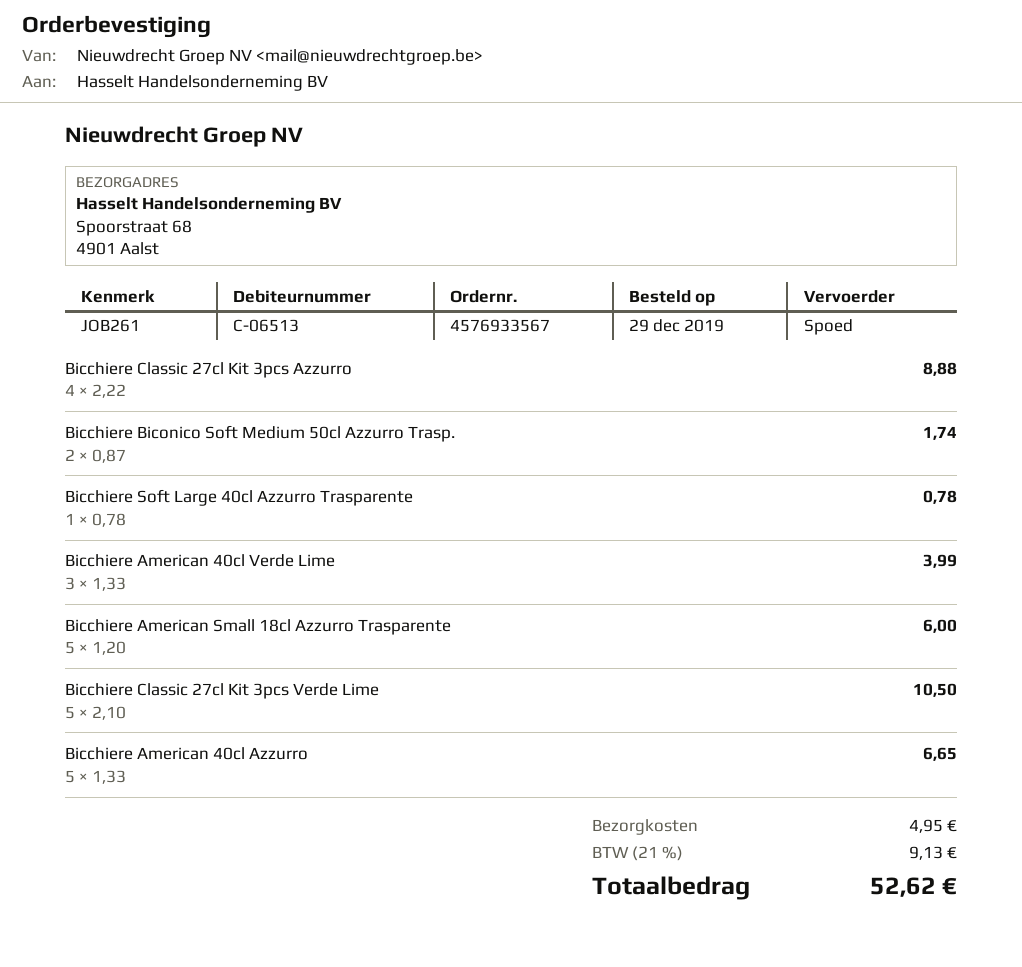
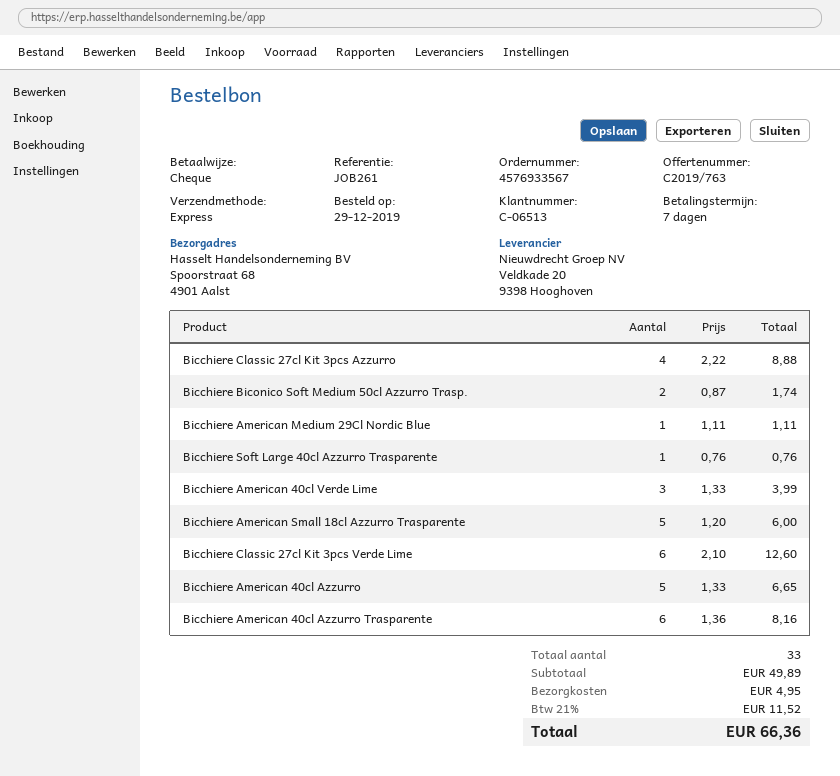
Bicchiere Soft Large 40cl Azzurro Trasparente: 1 x 0.78 = 0.78 -> 1 x 0.76 = 0.76
Bicchiere Classic 27cl Kit 3pcs Verde Lime: 5 x 2.10 = 10.50 -> 6 x 2.10 = 12.60
Bicchiere American Medium 29Cl Nordic Blue: none -> 1 x 1.11 = 1.11
Bicchiere American 40cl Azzurro Trasparente: none -> 6 x 1.36 = 8.16
tax: 21% = 9.13 -> 21% = 11.52
total: 52.62 -> 66.36

